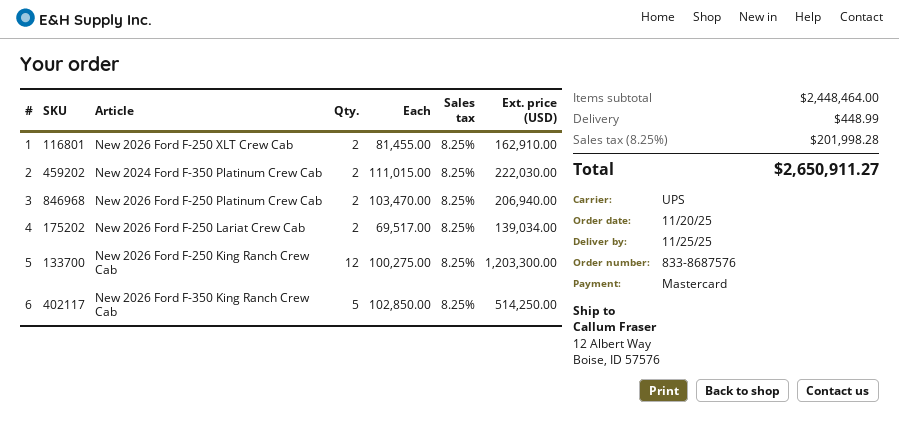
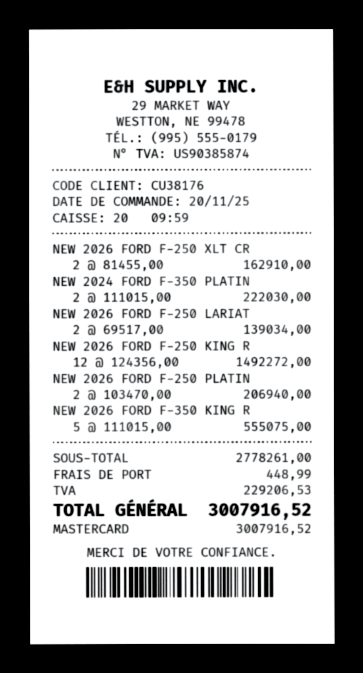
New 2026 Ford F-250 King Ranch Crew Cab: 12 x 100275.00 = 1203300.00 -> 12 x 124356.00 = 1492272.00
New 2026 Ford F-350 King Ranch Crew Cab: 5 x 102850.00 = 514250.00 -> 5 x 111015.00 = 555075.00
subtotal: 2448464.00 -> 2778261.00
tax: 201998.28 -> 229206.53
total: 2650911.27 -> 3007916.52

